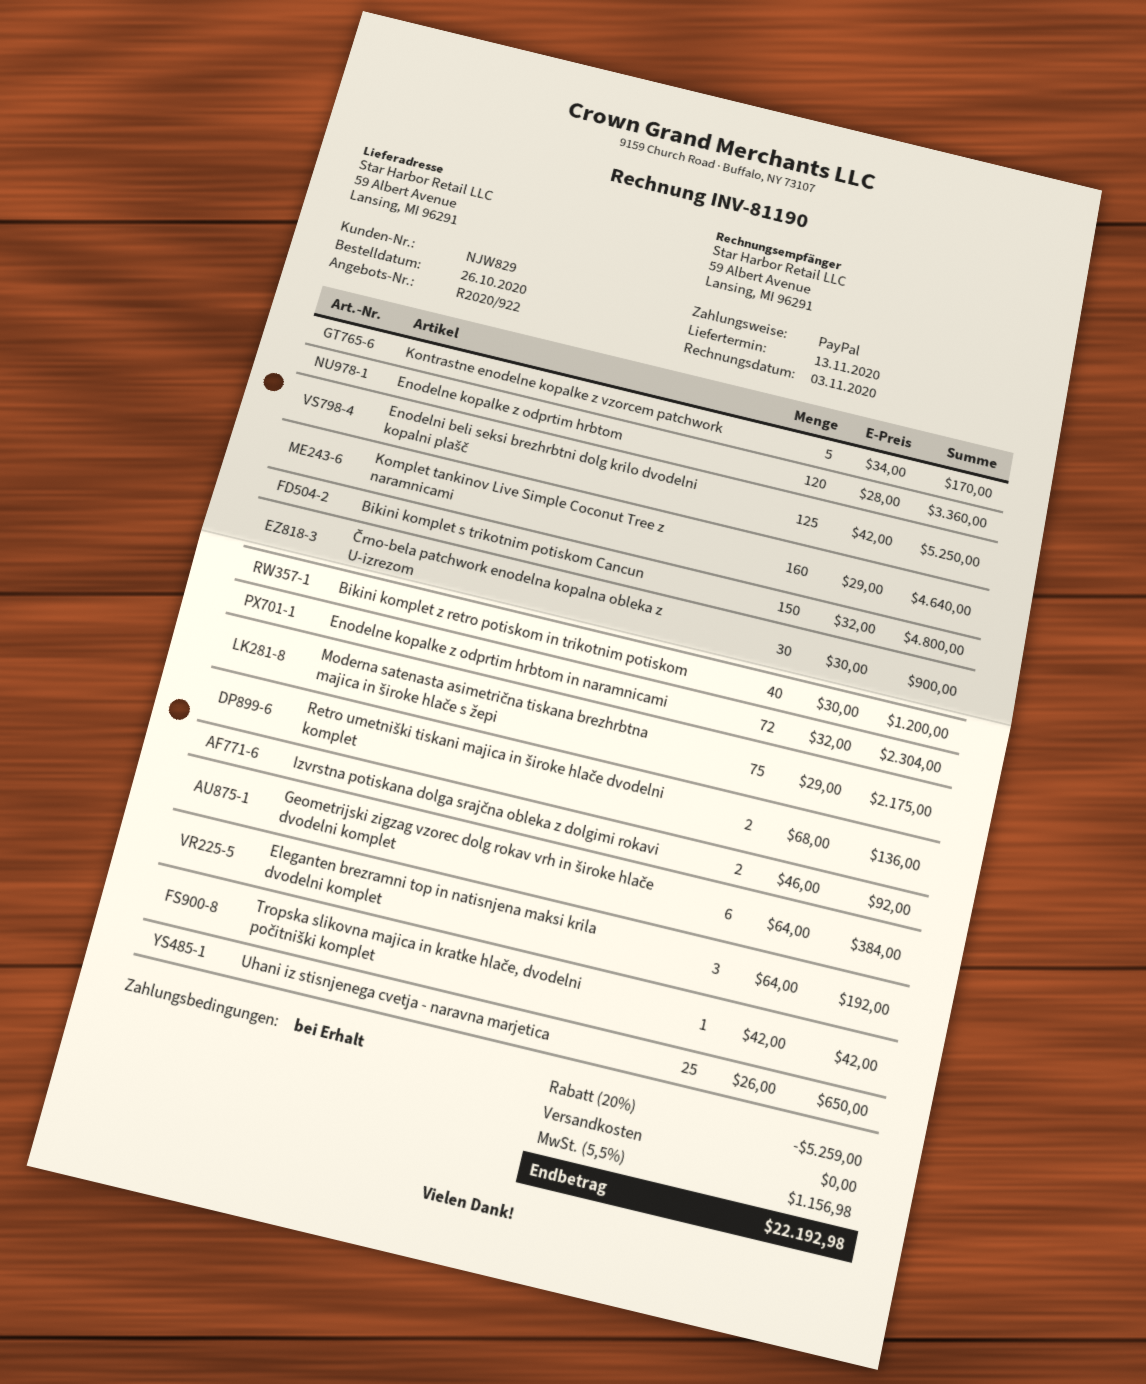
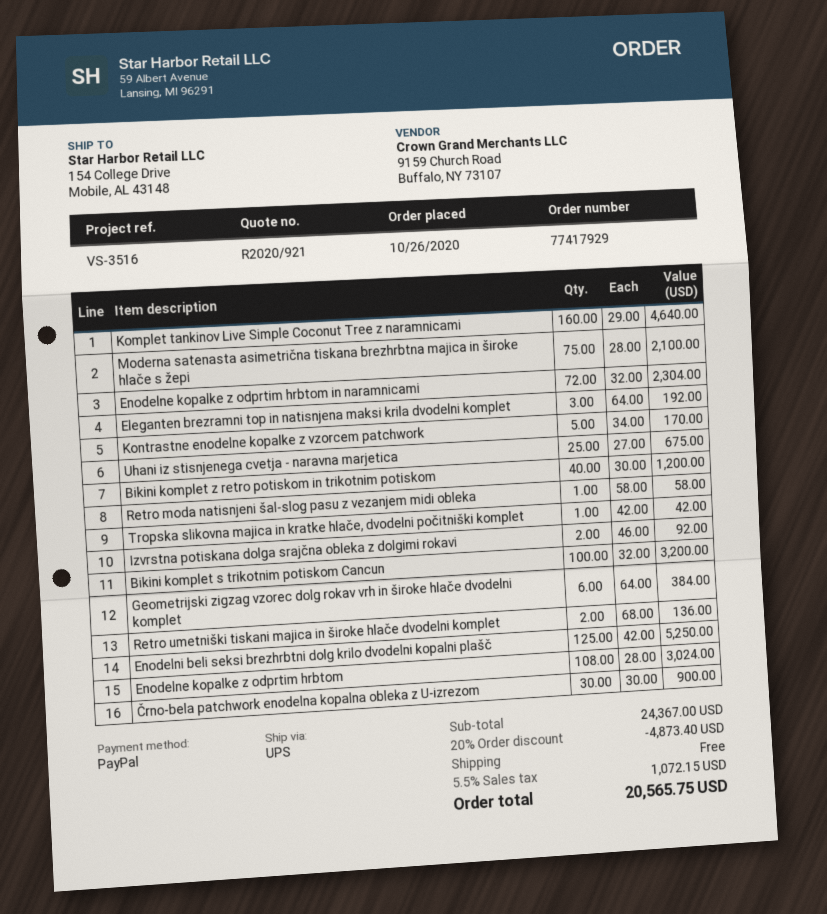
quote number: R2020/922 -> R2020/921
ship to: 59 Albert Avenue, Lansing, MI 96291 -> 154 College Drive, Mobile, AL 43148
Enodelne kopalke z odprtim hrbtom: 120 x 28.00 = 3360.00 -> 108 x 28.00 = 3024.00
Bikini komplet s trikotnim potiskom Cancun: 150 x 32.00 = 4800.00 -> 100 x 32.00 = 3200.00
Moderna satenasta asimetrična tiskana brezhrbtna majica in široke hlače s žepi: 75 x 29.00 = 2175.00 -> 75 x 28.00 = 2100.00
Uhani iz stisnjenega cvetja - naravna marjetica: 25 x 26.00 = 650.00 -> 25 x 27.00 = 675.00
Retro moda natisnjeni šal-slog pasu z vezanjem midi obleka: none -> 1 x 58.00 = 58.00
discount: 20% = 5259.00 -> 20% = 4873.40
tax: 5.5% = 1156.98 -> 5.5% = 1072.15
total: 22192.98 -> 20565.75

